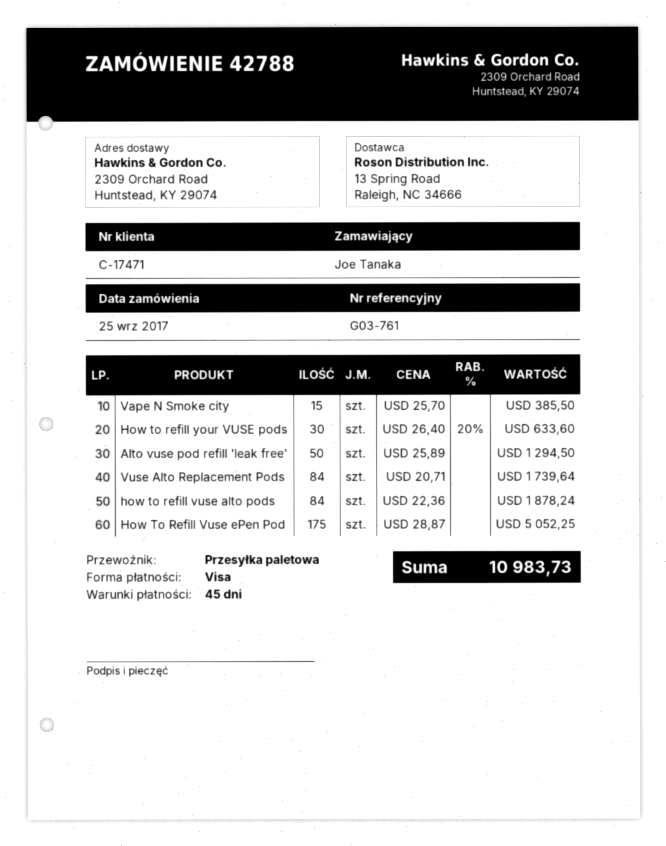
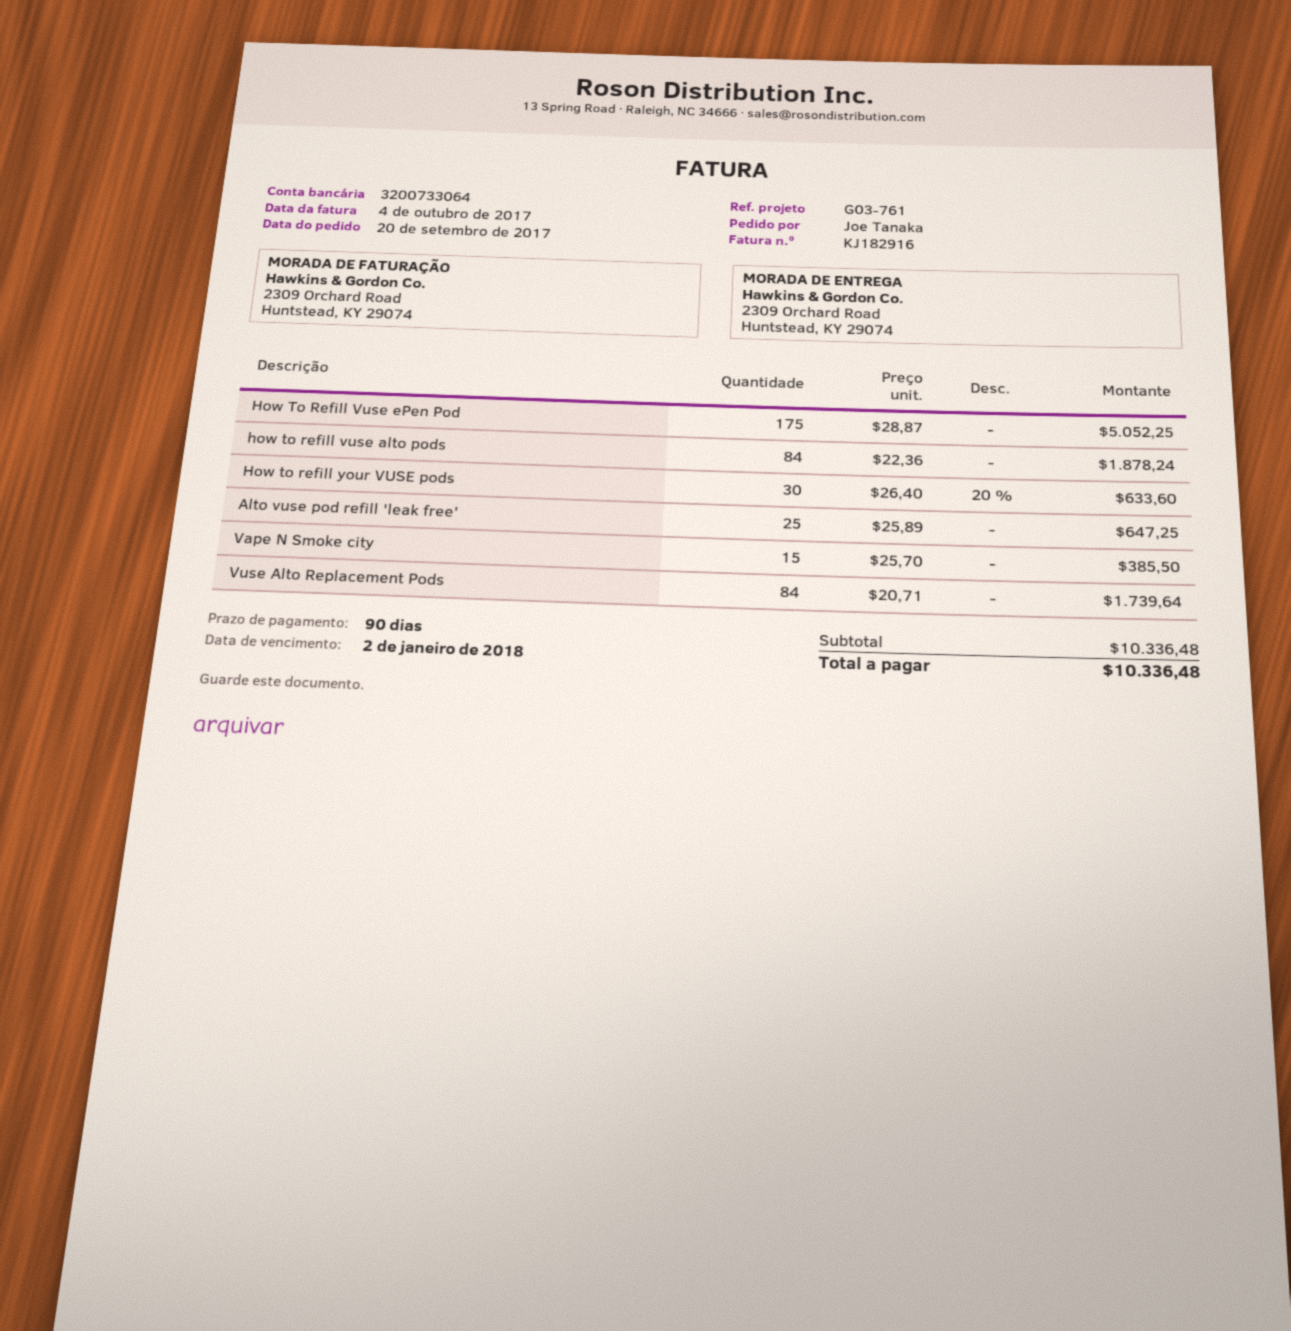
order date: 2017-09-25 -> 2017-09-20
payment terms: 45 days -> 90 days
Alto vuse pod refill 'leak free': 50 x 25.89 = 1294.50 -> 25 x 25.89 = 647.25
total: 10983.73 -> 10336.48

